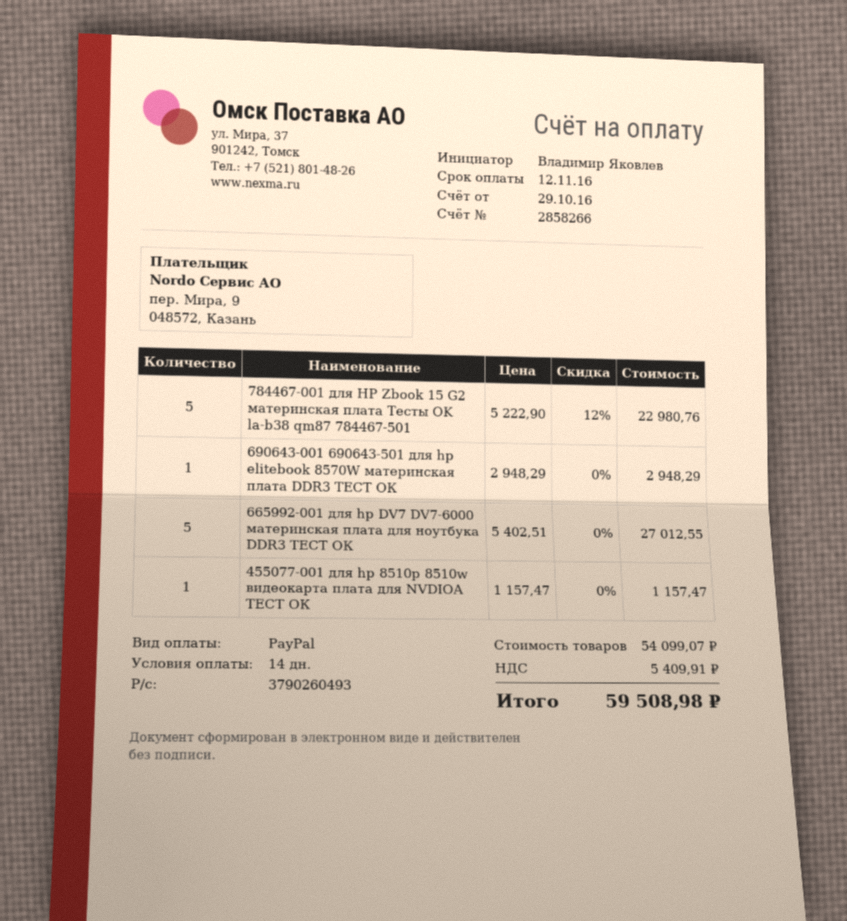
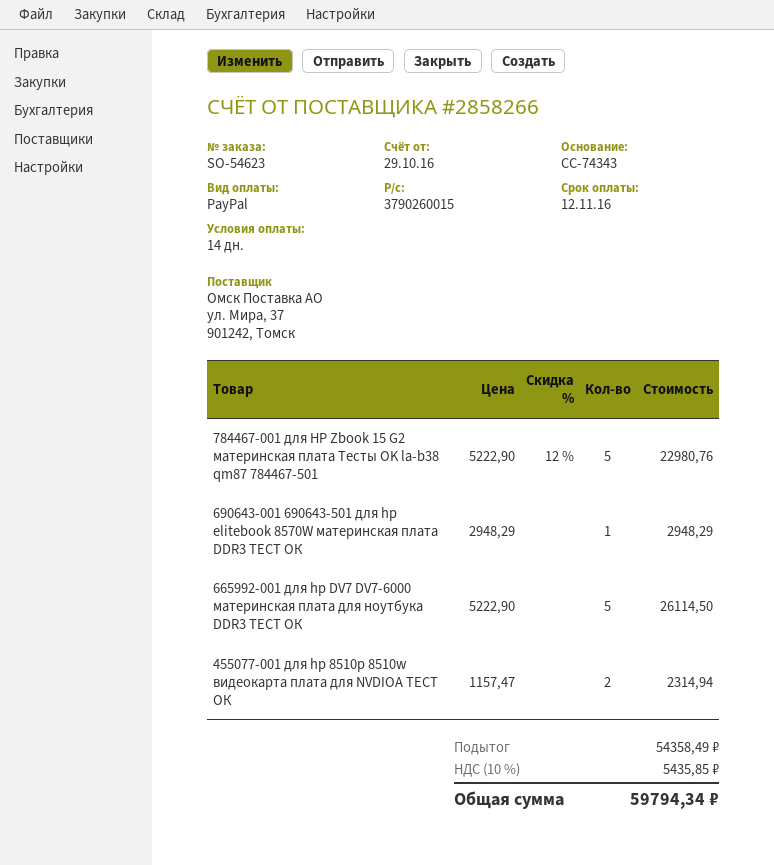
bank account: 3790260493 -> 3790260015
665992-001 для hp DV7 DV7-6000 материнская плата для ноутбука DDR3 ТЕСТ ОК: 5 x 5402.51 = 27012.55 -> 5 x 5222.90 = 26114.50
455077-001 для hp 8510p 8510w видеокарта плата для NVDIOA ТЕСТ ОК: 1 x 1157.47 = 1157.47 -> 2 x 1157.47 = 2314.94
subtotal: 54099.07 -> 54358.49
tax: 5409.91 -> 5435.85
total: 59508.98 -> 59794.34

